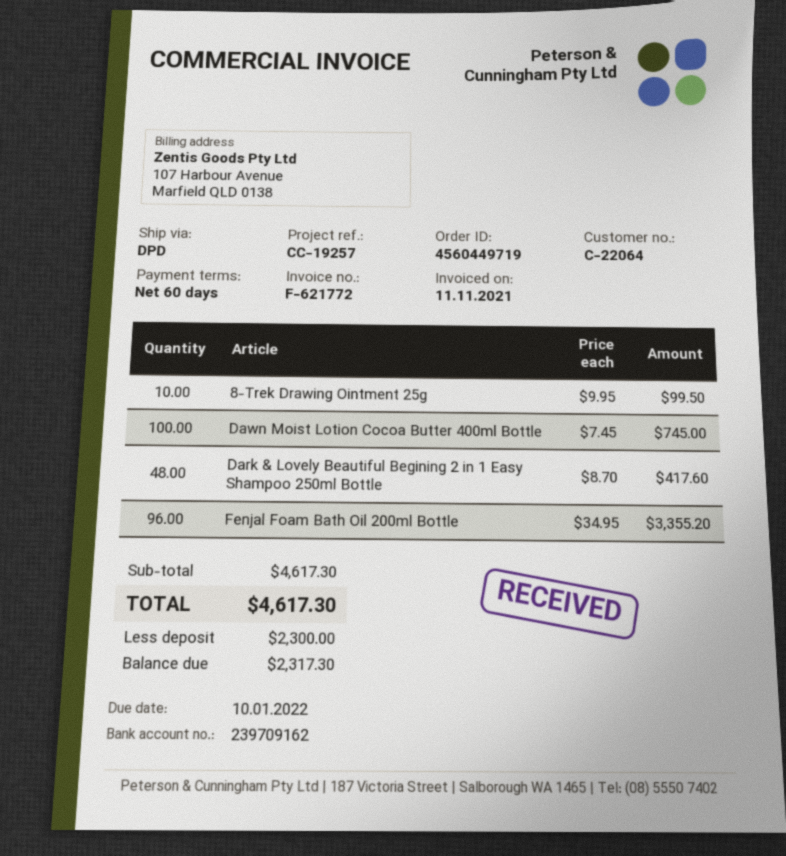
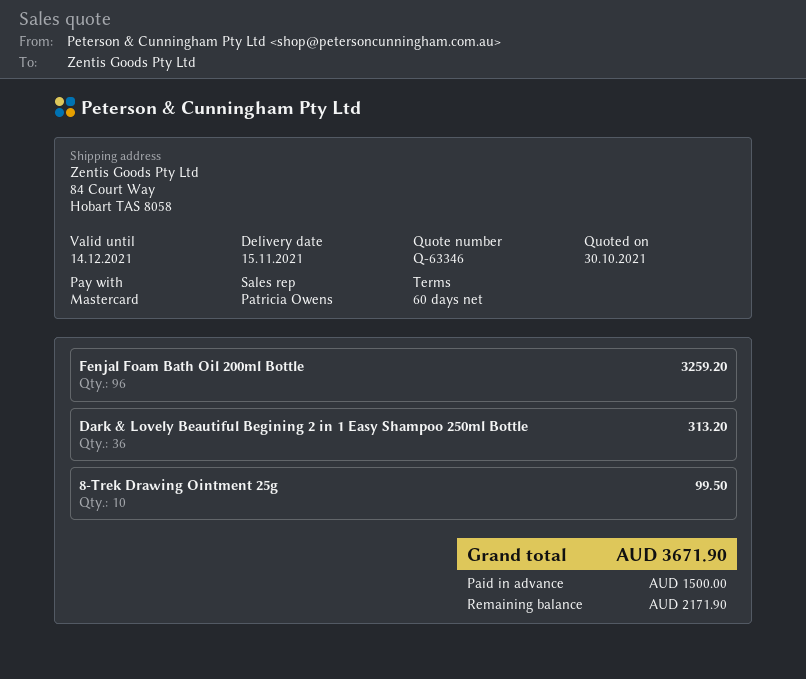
Dawn Moist Lotion Cocoa Butter 400ml Bottle: 100 for 745.00 -> none
Dark & Lovely Beautiful Begining 2 in 1 Easy Shampoo 250ml Bottle: 48 for 417.60 -> 36 for 313.20
Fenjal Foam Bath Oil 200ml Bottle: 96 for 3355.20 -> 96 for 3259.20
total: 4617.30 -> 3671.90
deposit: 2300.00 -> 1500.00
balance: 2317.30 -> 2171.90

